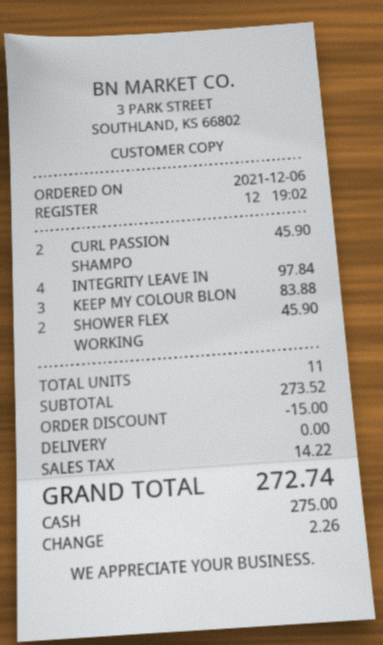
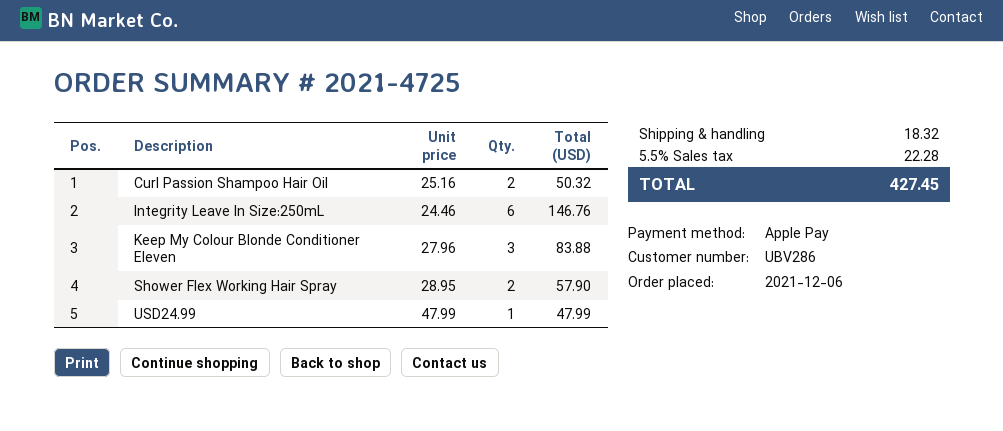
payment method: cash -> Apple Pay
CURL PASSION SHAMPO: 2 for 45.90 -> 2 for 50.32
INTEGRITY LEAVE IN: 4 for 97.84 -> 6 for 146.76
SHOWER FLEX WORKING: 2 for 45.90 -> 2 for 57.90
USD24.99: none -> 1 for 47.99
discount: 15.00 -> none
shipping: 0.00 -> 18.32
tax: 14.22 -> 22.28
total: 272.74 -> 427.45

